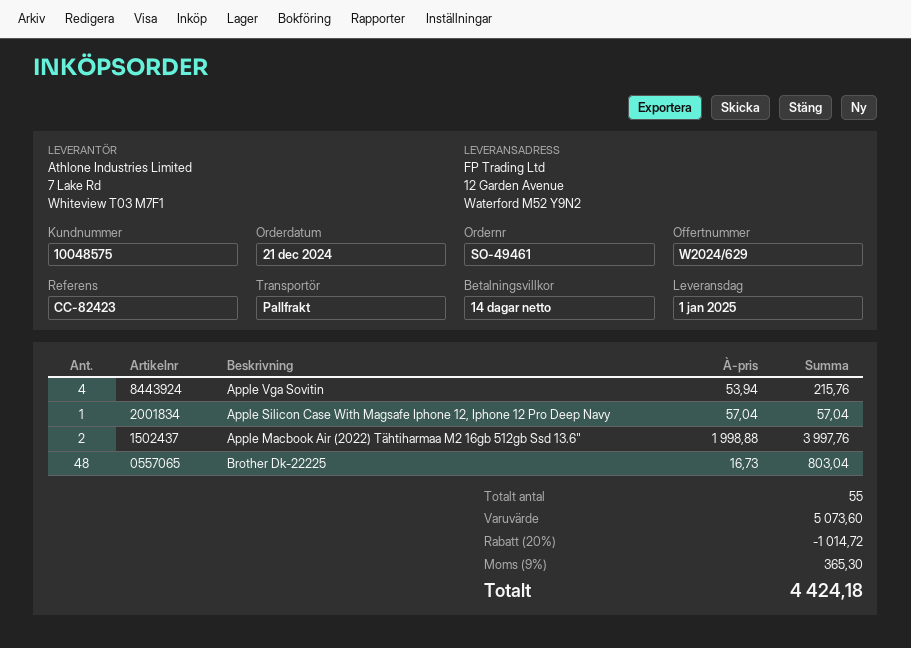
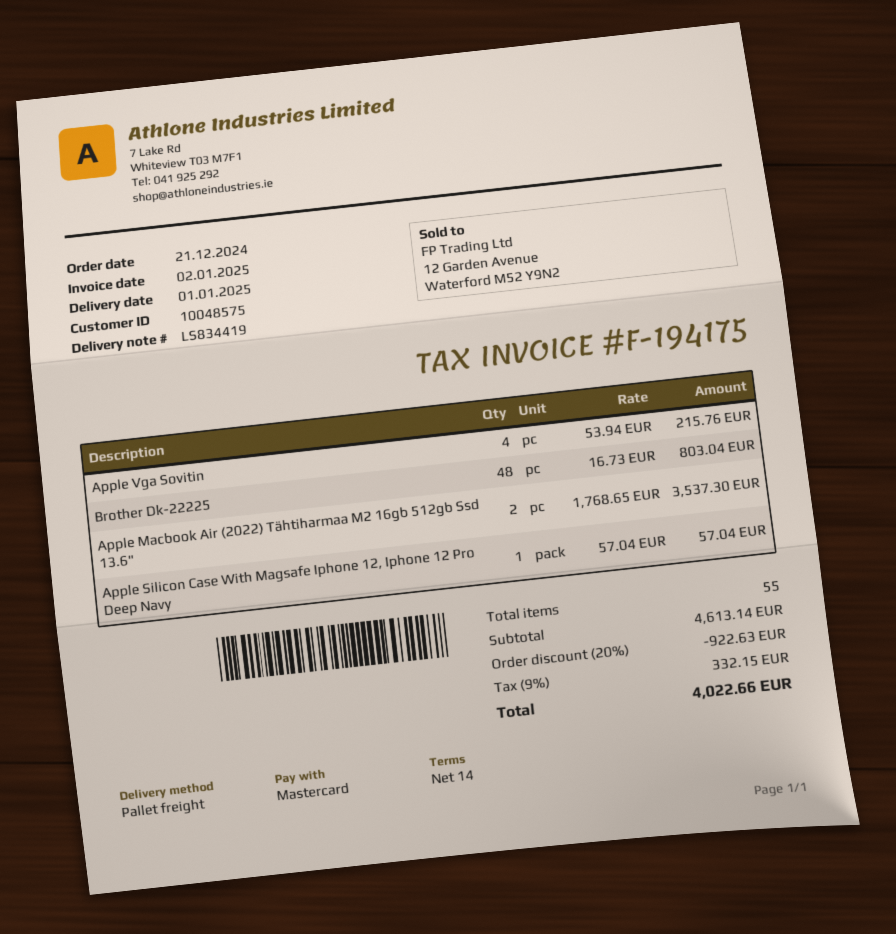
Apple Macbook Air (2022) Tähtiharmaa M2 16gb 512gb Ssd 13.6": 2 x 1998.88 = 3997.76 -> 2 x 1768.65 = 3537.30
subtotal: 5073.60 -> 4613.14
discount: 20% = 1014.72 -> 20% = 922.63
tax: 9% = 365.30 -> 9% = 332.15
total: 4424.18 -> 4022.66

